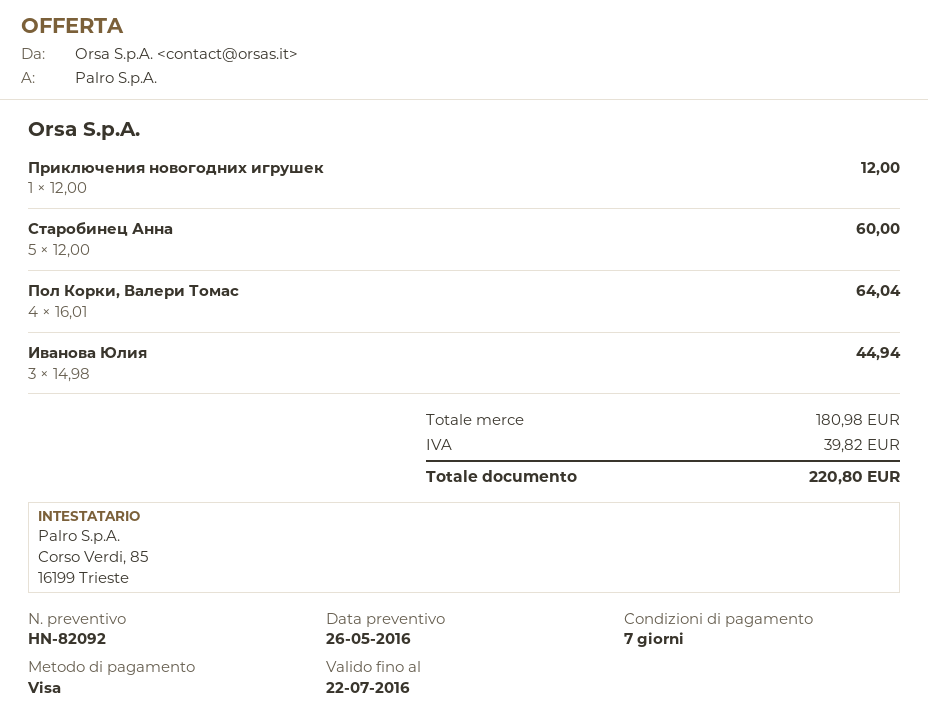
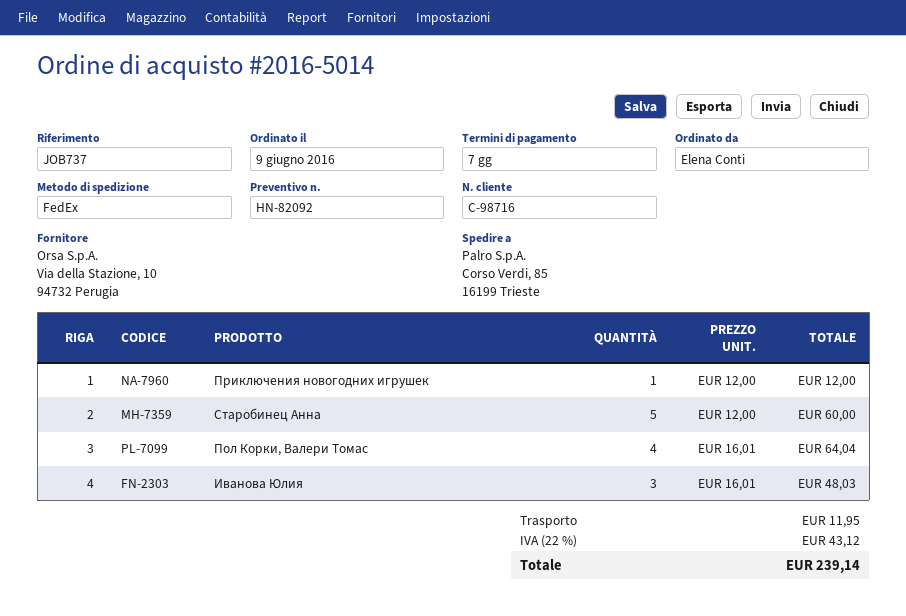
Иванова Юлия: 3 x 14.98 = 44.94 -> 3 x 16.01 = 48.03
shipping: none -> 11.95
tax: 39.82 -> 43.12
total: 220.80 -> 239.14

